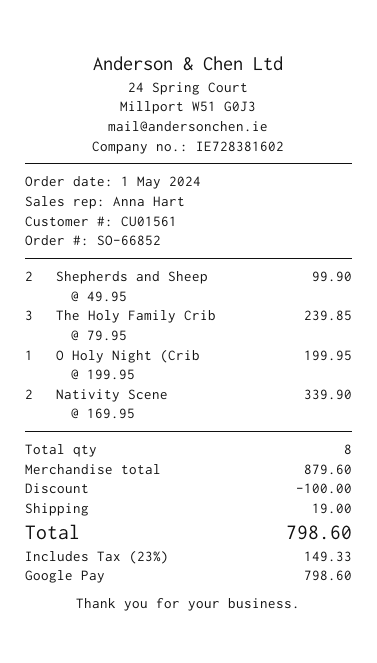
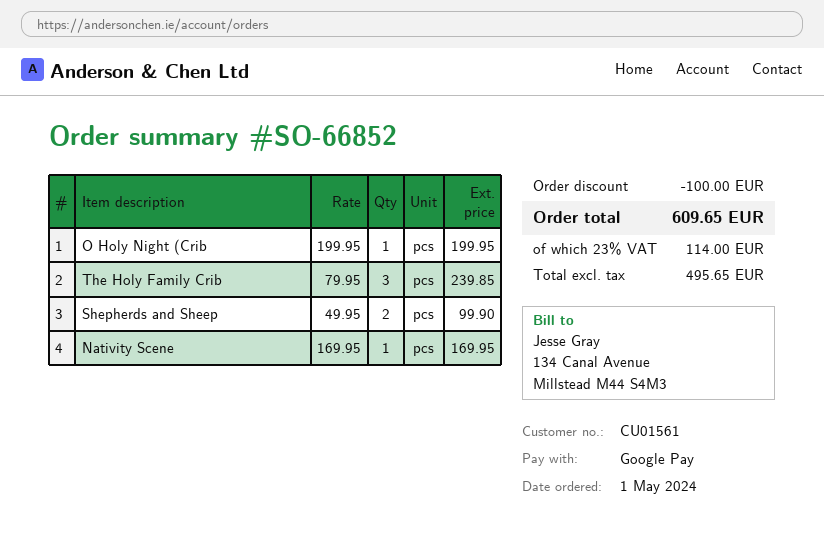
Nativity Scene: 2 x 169.95 = 339.90 -> 1 x 169.95 = 169.95
shipping: 19.00 -> none
tax: 23% = 149.33 -> 23% = 114.00
total: 798.60 -> 609.65

